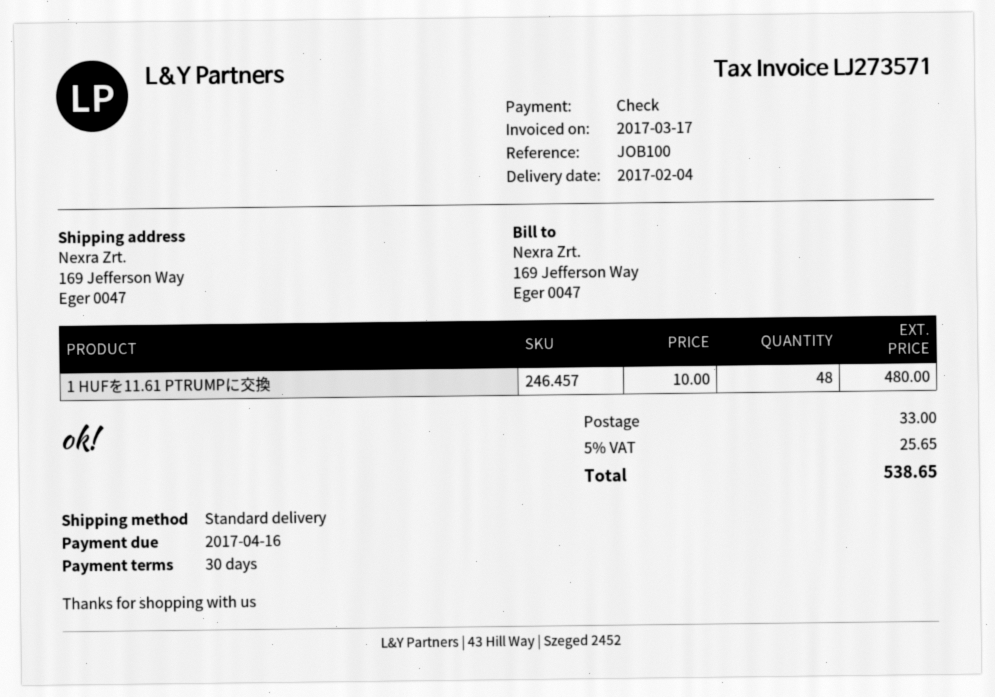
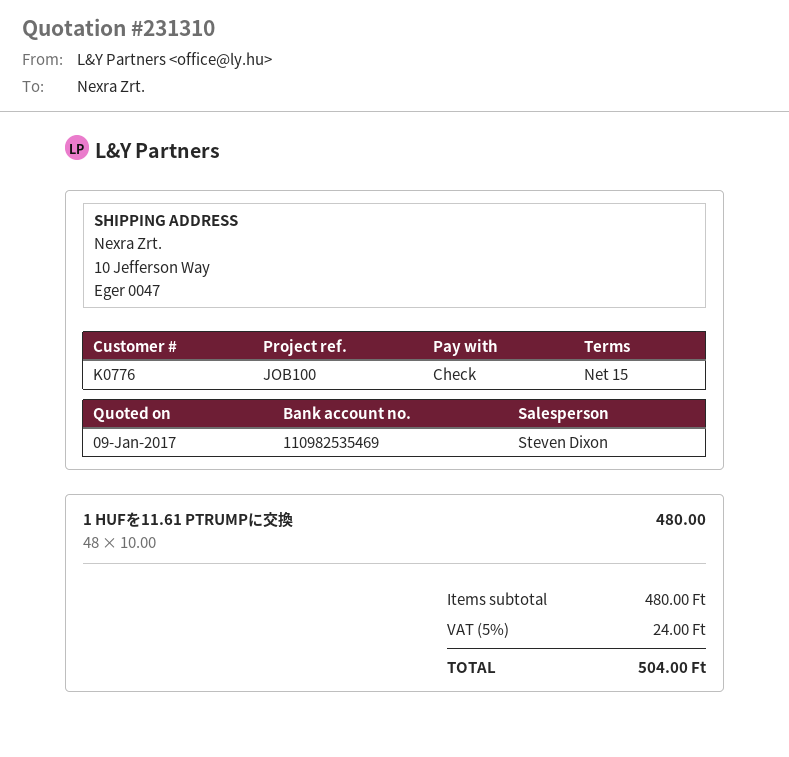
payment terms: 30 days -> 15 days
ship to: 169 Jefferson Way, Eger 0047 -> 10 Jefferson Way, Eger 0047
shipping: 33.00 -> none
tax: 5% = 25.65 -> 5% = 24.00
total: 538.65 -> 504.00

